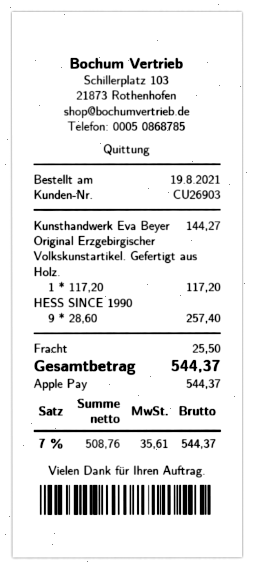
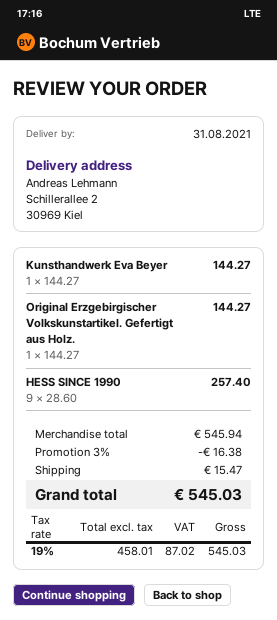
Original Erzgebirgischer Volkskunstartikel. Gefertigt aus Holz.: 1 x 117.20 = 117.20 -> 1 x 144.27 = 144.27
discount: none -> 3% = 16.38
shipping: 25.50 -> 15.47
net: 508.76 -> 458.01
tax: 7% = 35.61 -> 19% = 87.02
total: 544.37 -> 545.03

